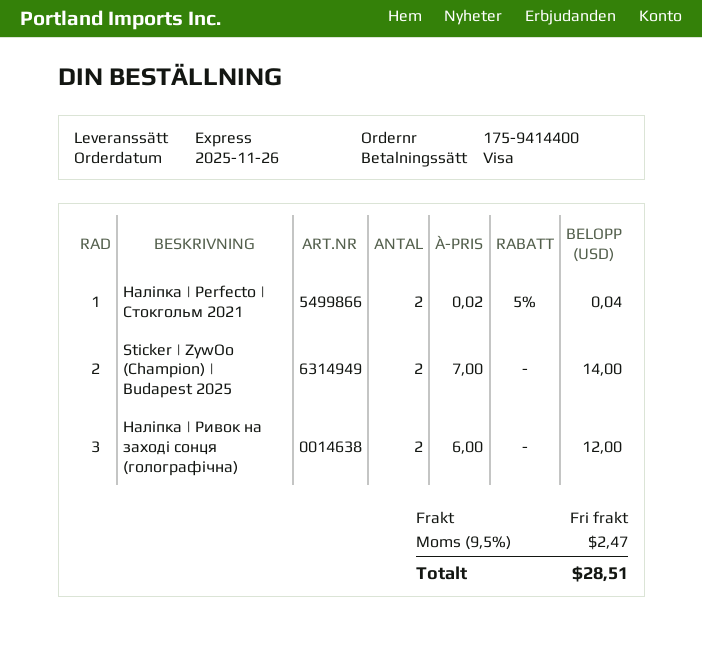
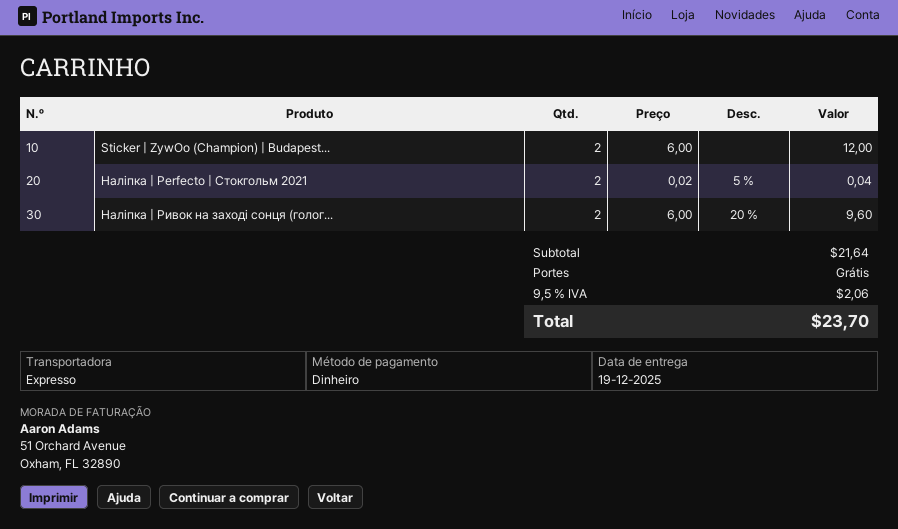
payment method: Visa -> cash
Sticker | ZywOo (Champion) | Budapest 2025: 2 x 7.00 = 14.00 -> 2 x 6.00 = 12.00
Наліпка | Ривок на заході сонця (голографічна): 2 x 6.00 = 12.00 -> 2 x 6.00 - 20% = 9.60
tax: 9.5% = 2.47 -> 9.5% = 2.06
total: 28.51 -> 23.70

